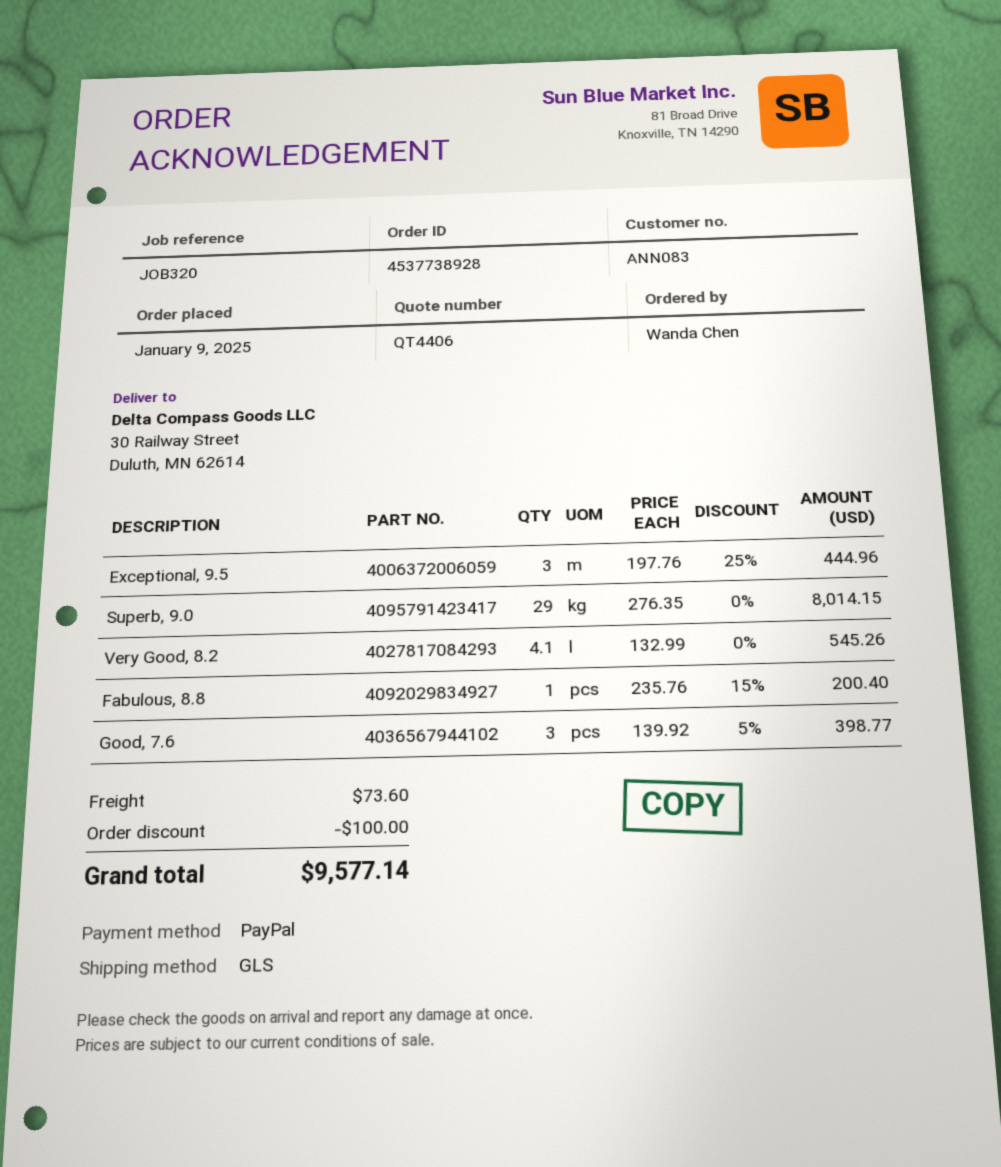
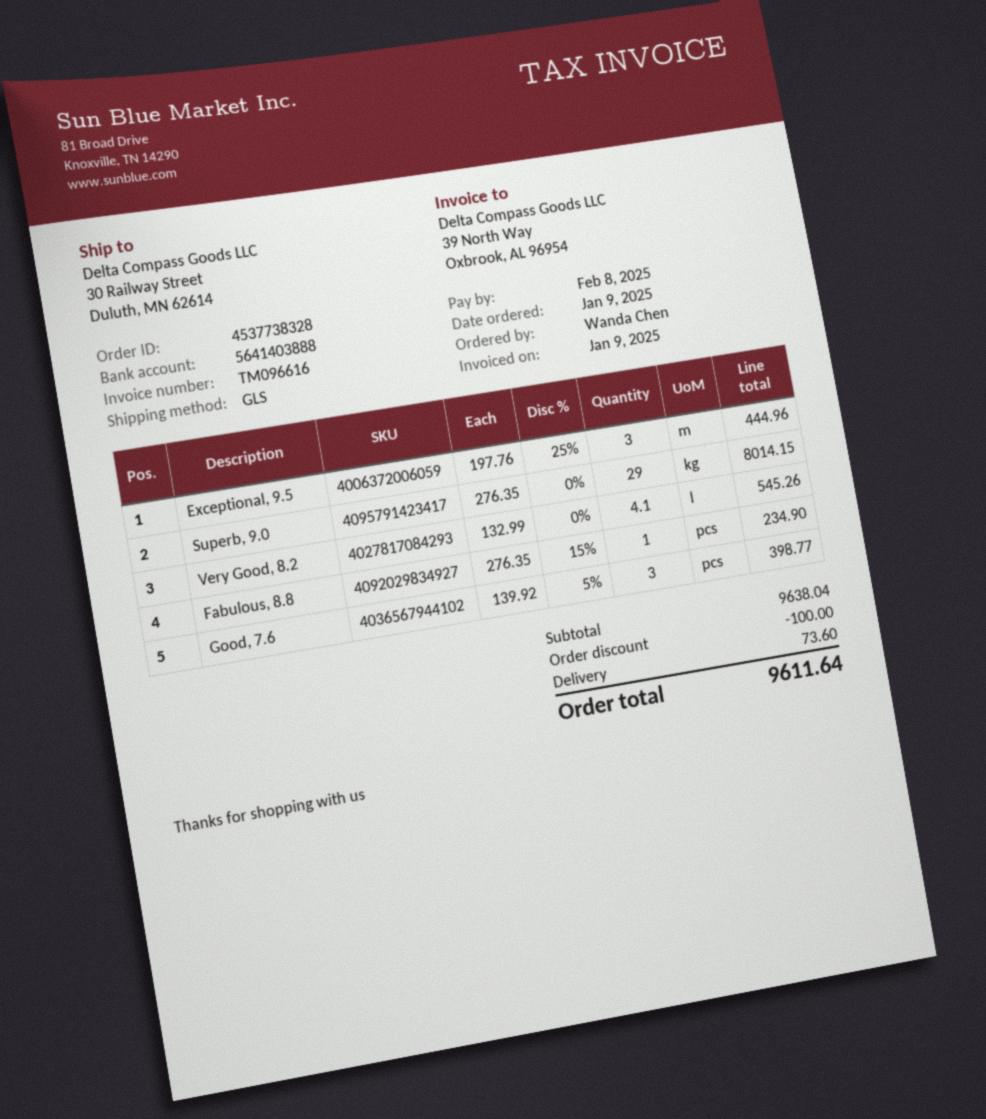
order number: 4537738928 -> 4537738328
Fabulous, 8.8: 1 x 235.76 - 15% = 200.40 -> 1 x 276.35 - 15% = 234.90
total: 9577.14 -> 9611.64

